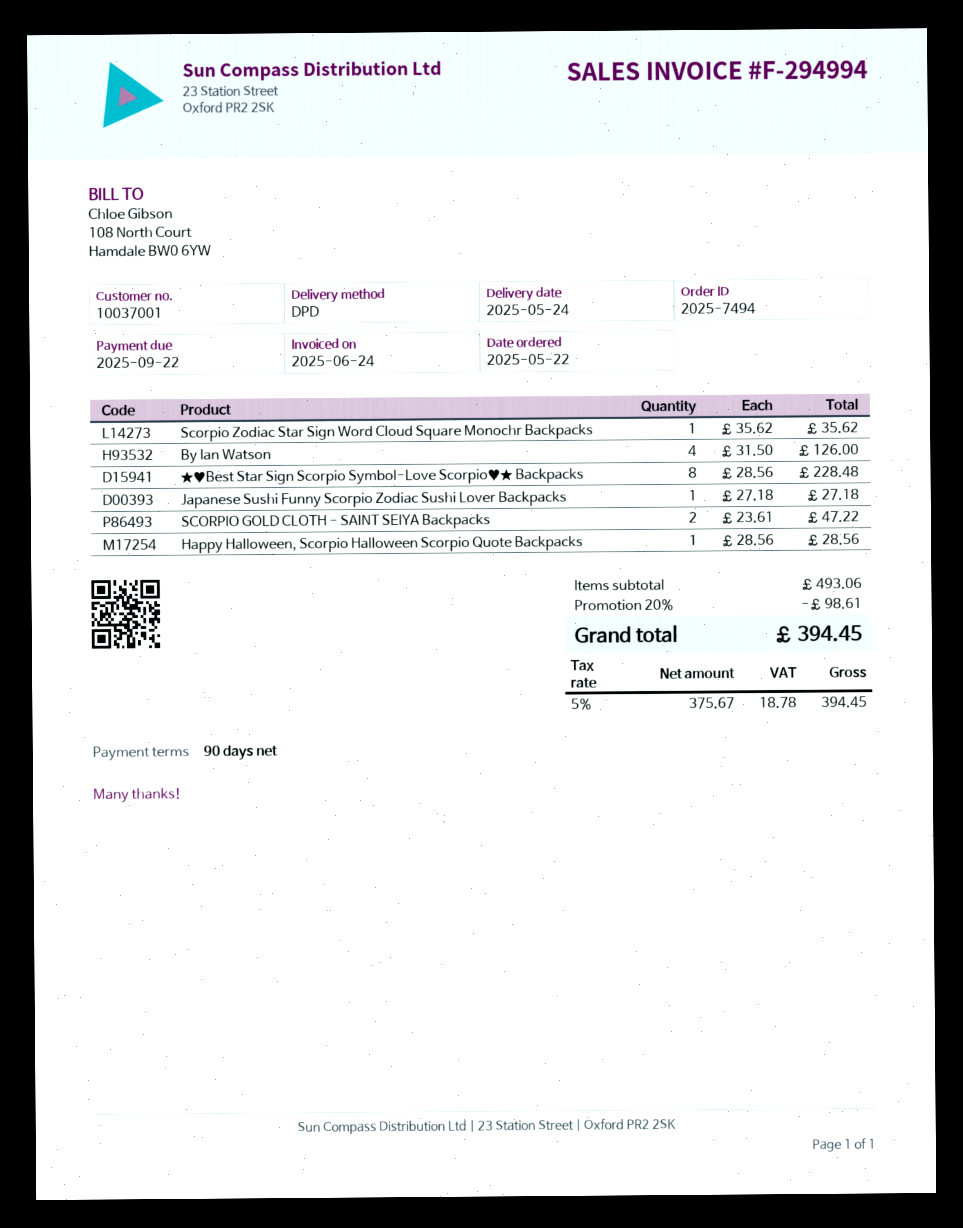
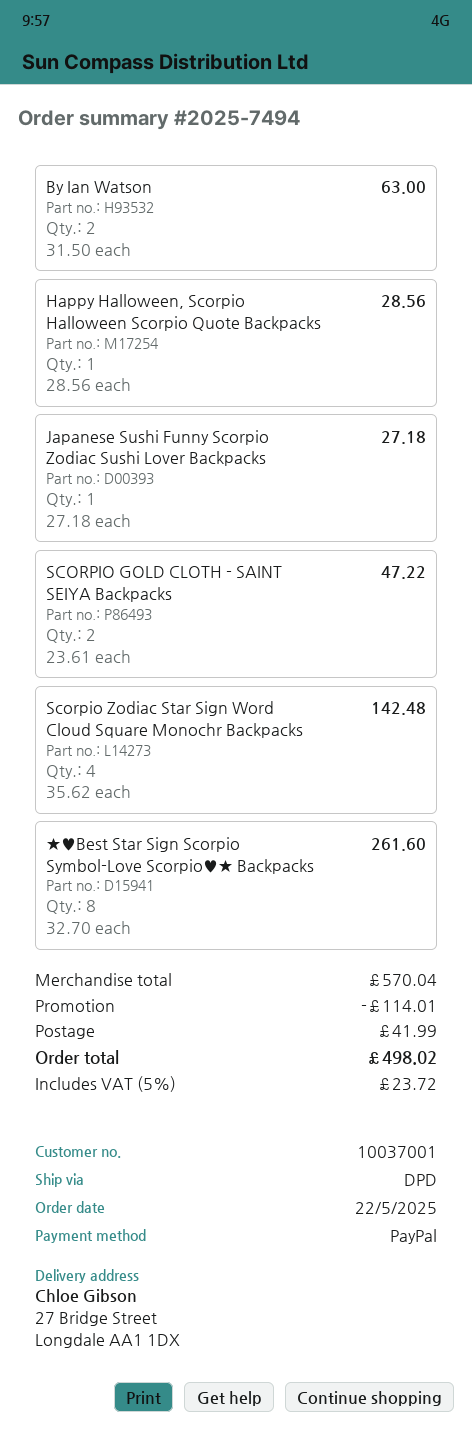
Scorpio Zodiac Star Sign Word Cloud Square Monochr Backpacks: 1 x 35.62 = 35.62 -> 4 x 35.62 = 142.48
By Ian Watson: 4 x 31.50 = 126.00 -> 2 x 31.50 = 63.00
★♥Best Star Sign Scorpio Symbol-Love Scorpio♥★ Backpacks: 8 x 28.56 = 228.48 -> 8 x 32.70 = 261.60
subtotal: 493.06 -> 570.04
discount: 98.61 -> 114.01
shipping: none -> 41.99
tax: 5% = 18.78 -> 5% = 23.72
total: 394.45 -> 498.02

